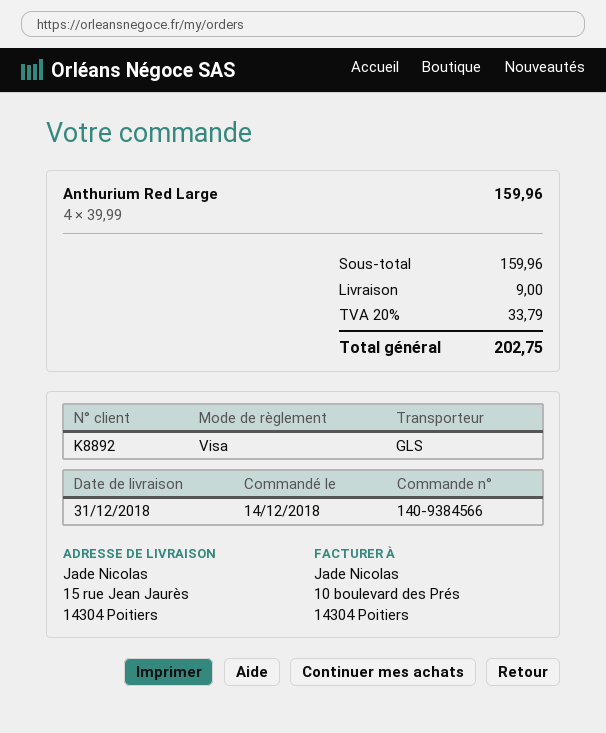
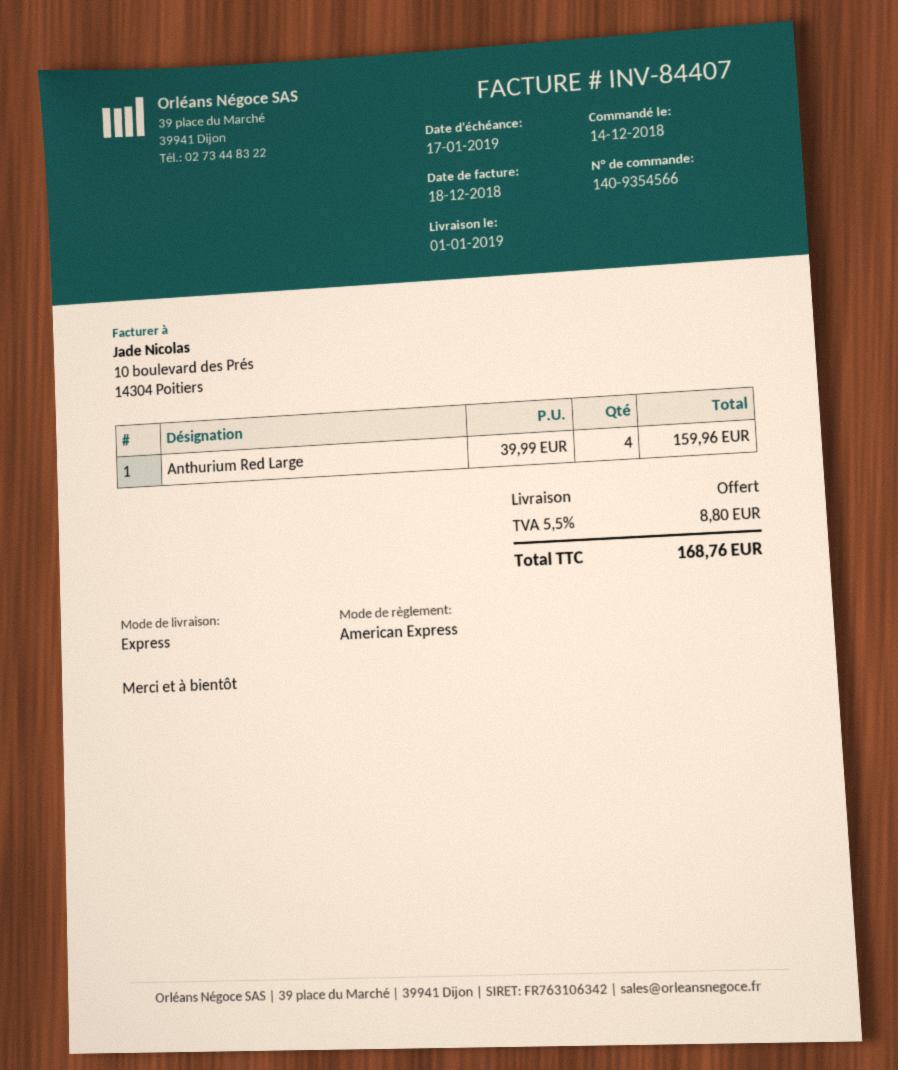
order number: 140-9384566 -> 140-9354566
delivery date: 2018-12-31 -> 2019-01-01
payment method: Visa -> American Express
shipping method: GLS -> express
shipping: 9.00 -> 0.00
tax: 20% = 33.79 -> 5.5% = 8.80
total: 202.75 -> 168.76

